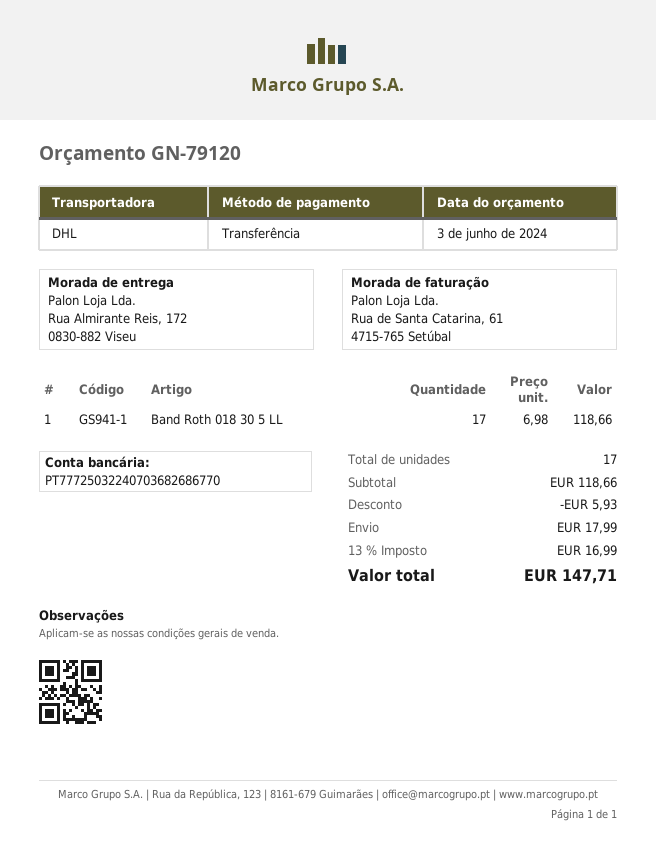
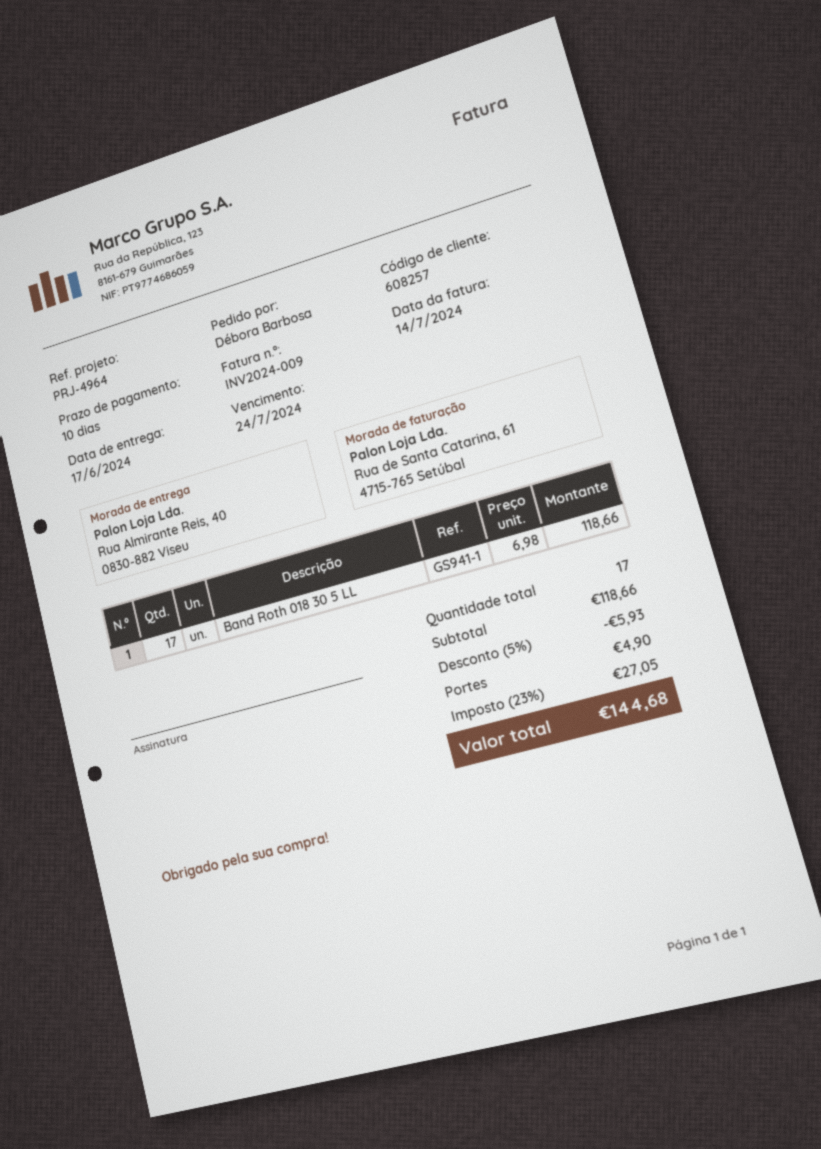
ship to: Rua Almirante Reis, 172, 0830-882 Viseu -> Rua Almirante Reis, 40, 0830-882 Viseu
shipping: 17.99 -> 4.90
tax: 13% = 16.99 -> 23% = 27.05
total: 147.71 -> 144.68

